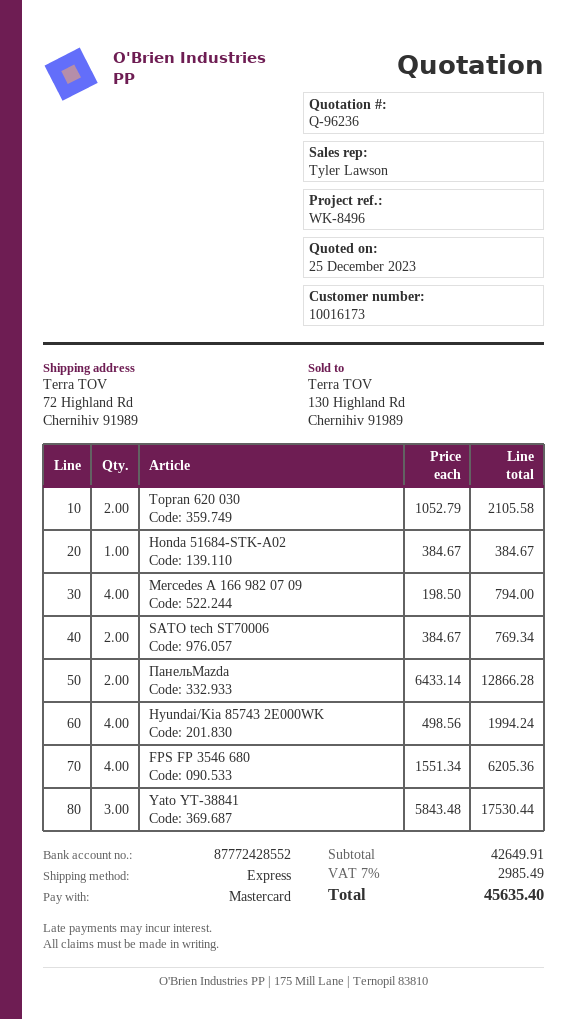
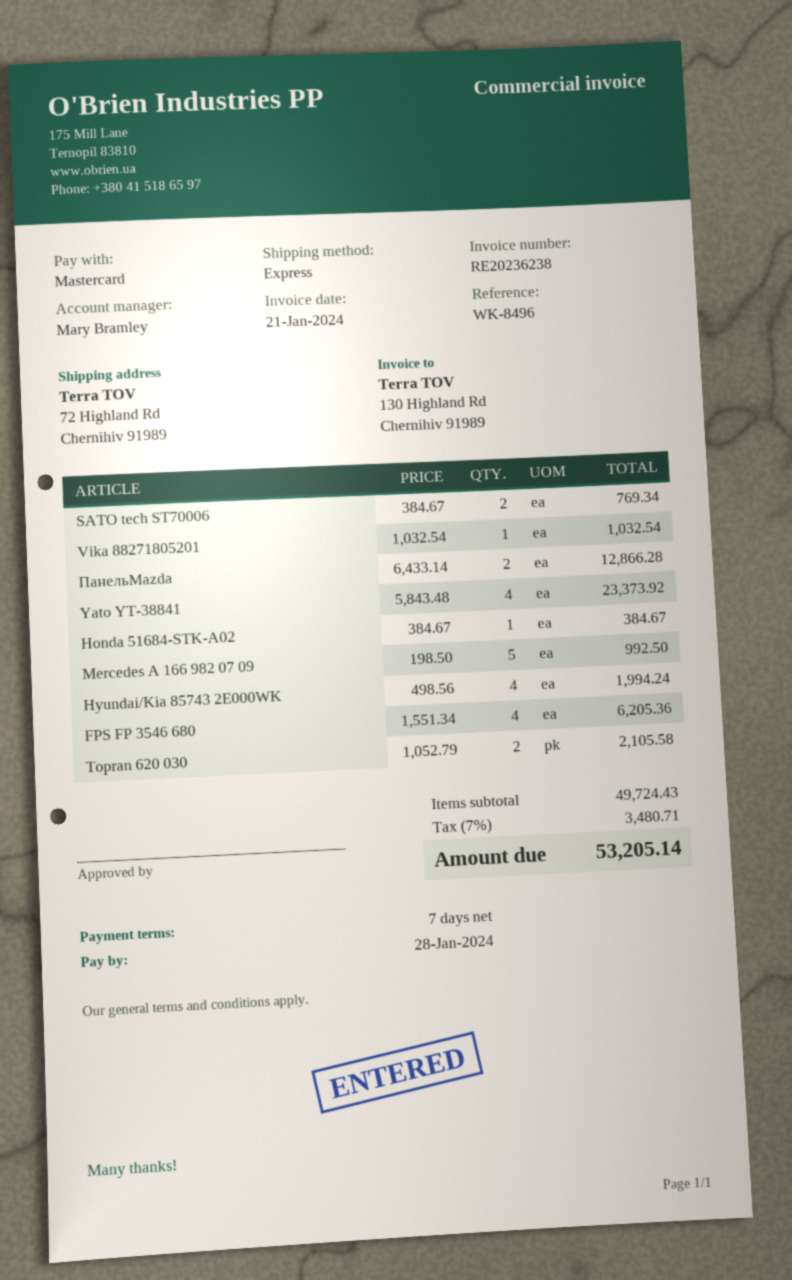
sales rep: Tyler Lawson -> Mary Bramley
Mercedes A 166 982 07 09: 4 x 198.50 = 794.00 -> 5 x 198.50 = 992.50
Yato YT-38841: 3 x 5843.48 = 17530.44 -> 4 x 5843.48 = 23373.92
Vika 88271805201: none -> 1 x 1032.54 = 1032.54
subtotal: 42649.91 -> 49724.43
tax: 7% = 2985.49 -> 7% = 3480.71
total: 45635.40 -> 53205.14

